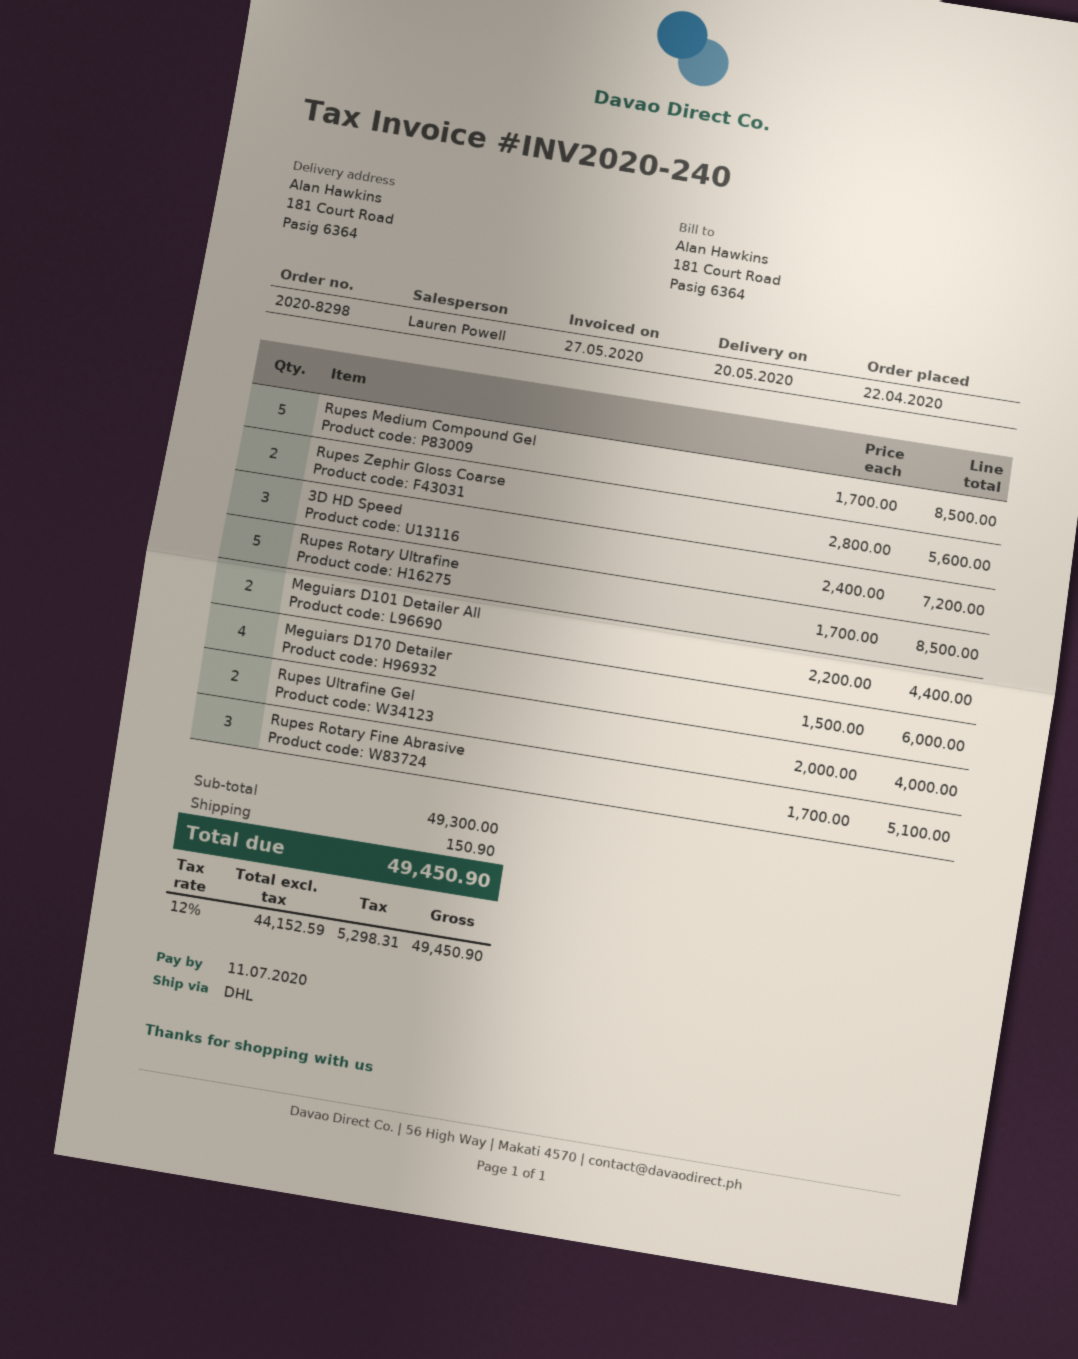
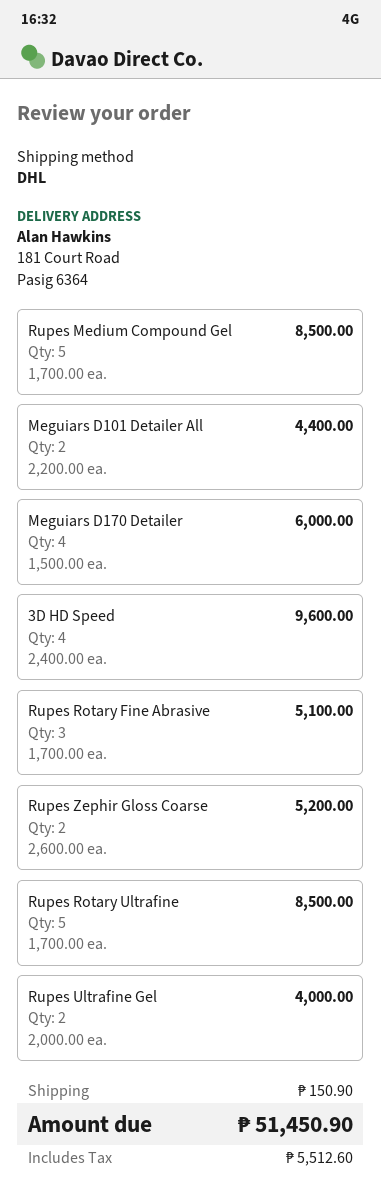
Rupes Zephir Gloss Coarse: 2 x 2800.00 = 5600.00 -> 2 x 2600.00 = 5200.00
3D HD Speed: 3 x 2400.00 = 7200.00 -> 4 x 2400.00 = 9600.00
tax: 5298.31 -> 5512.60
total: 49450.90 -> 51450.90

